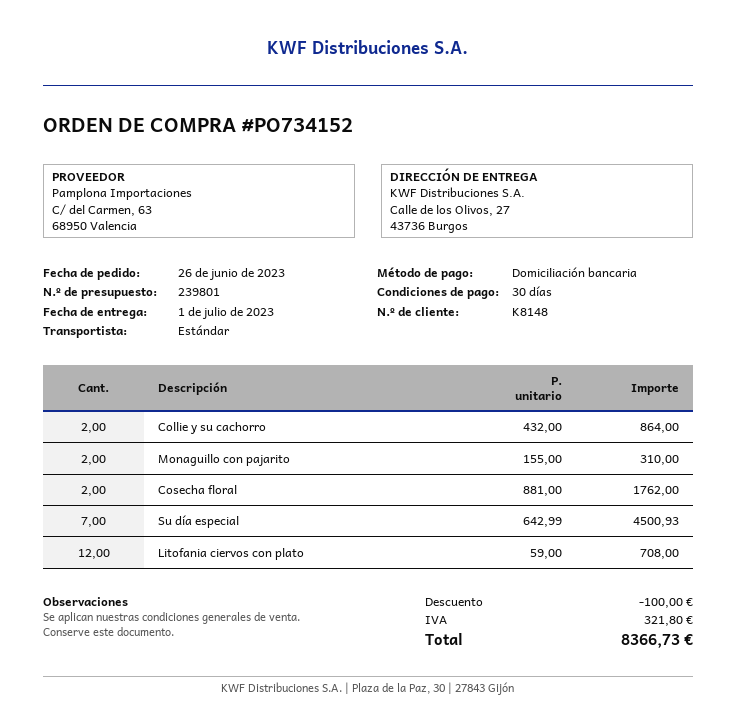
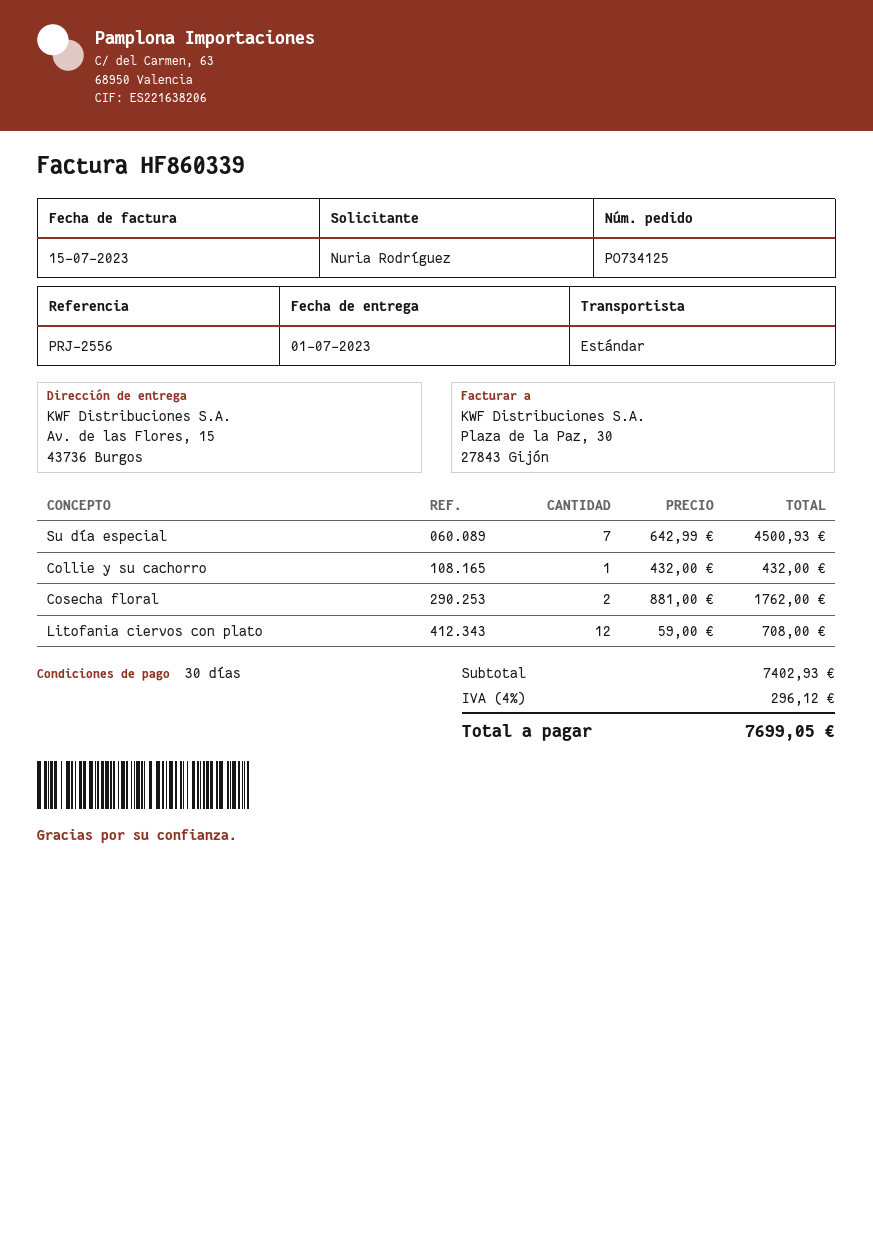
order number: PO734152 -> PO734125
ship to: Calle de los Olivos, 27, 43736 Burgos -> Av. de las Flores, 15, 43736 Burgos
Collie y su cachorro: 2 x 432.00 = 864.00 -> 1 x 432.00 = 432.00
Monaguillo con pajarito: 2 x 155.00 = 310.00 -> none
discount: 100.00 -> none
tax: 321.80 -> 296.12
total: 8366.73 -> 7699.05

